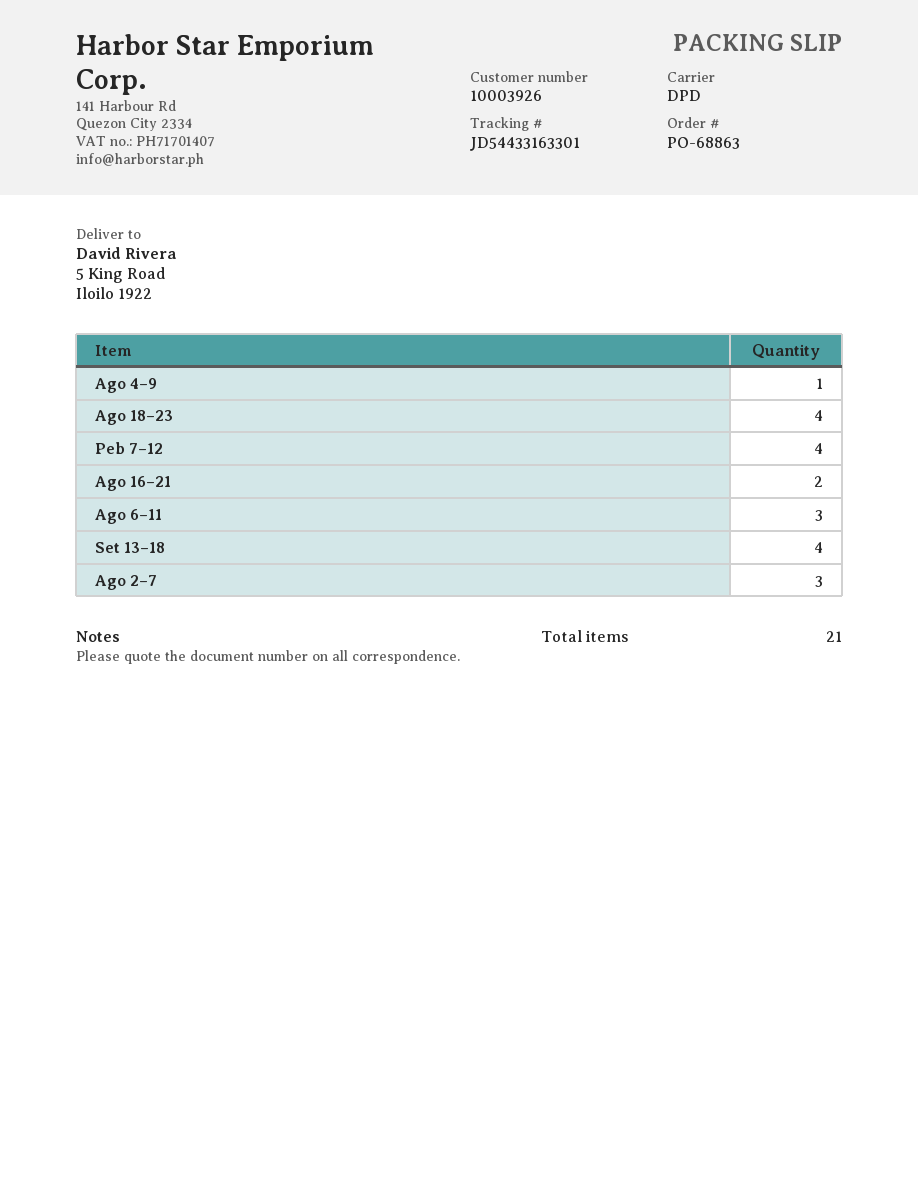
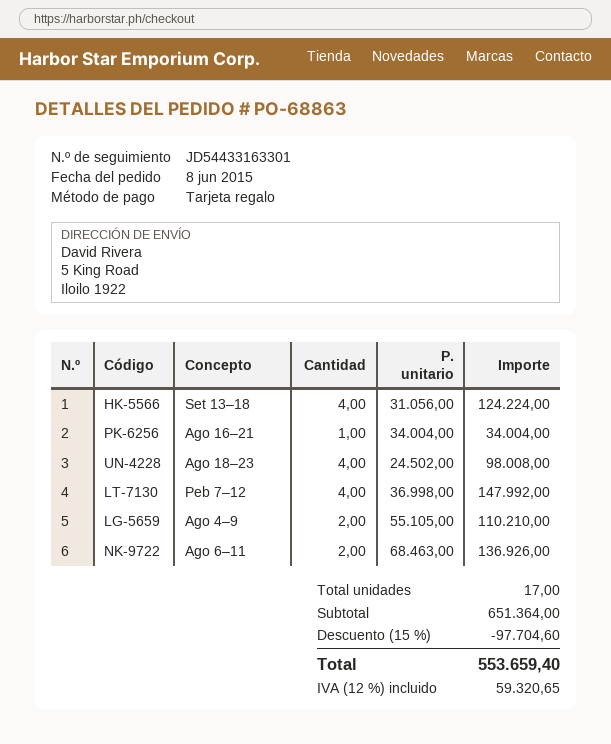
Ago 4–9: 1 -> 2
Ago 16–21: 2 -> 1
Ago 6–11: 3 -> 2
Ago 2–7: 3 -> none
total quantity: 21 -> 17

